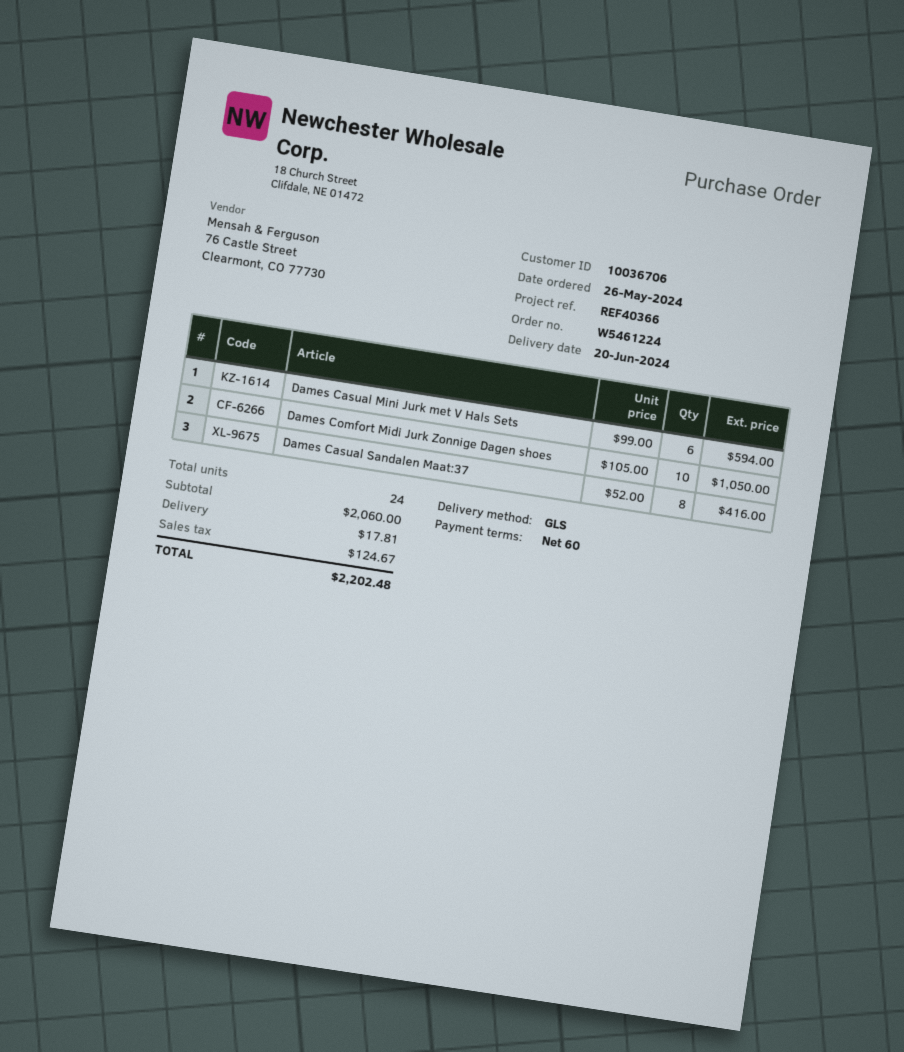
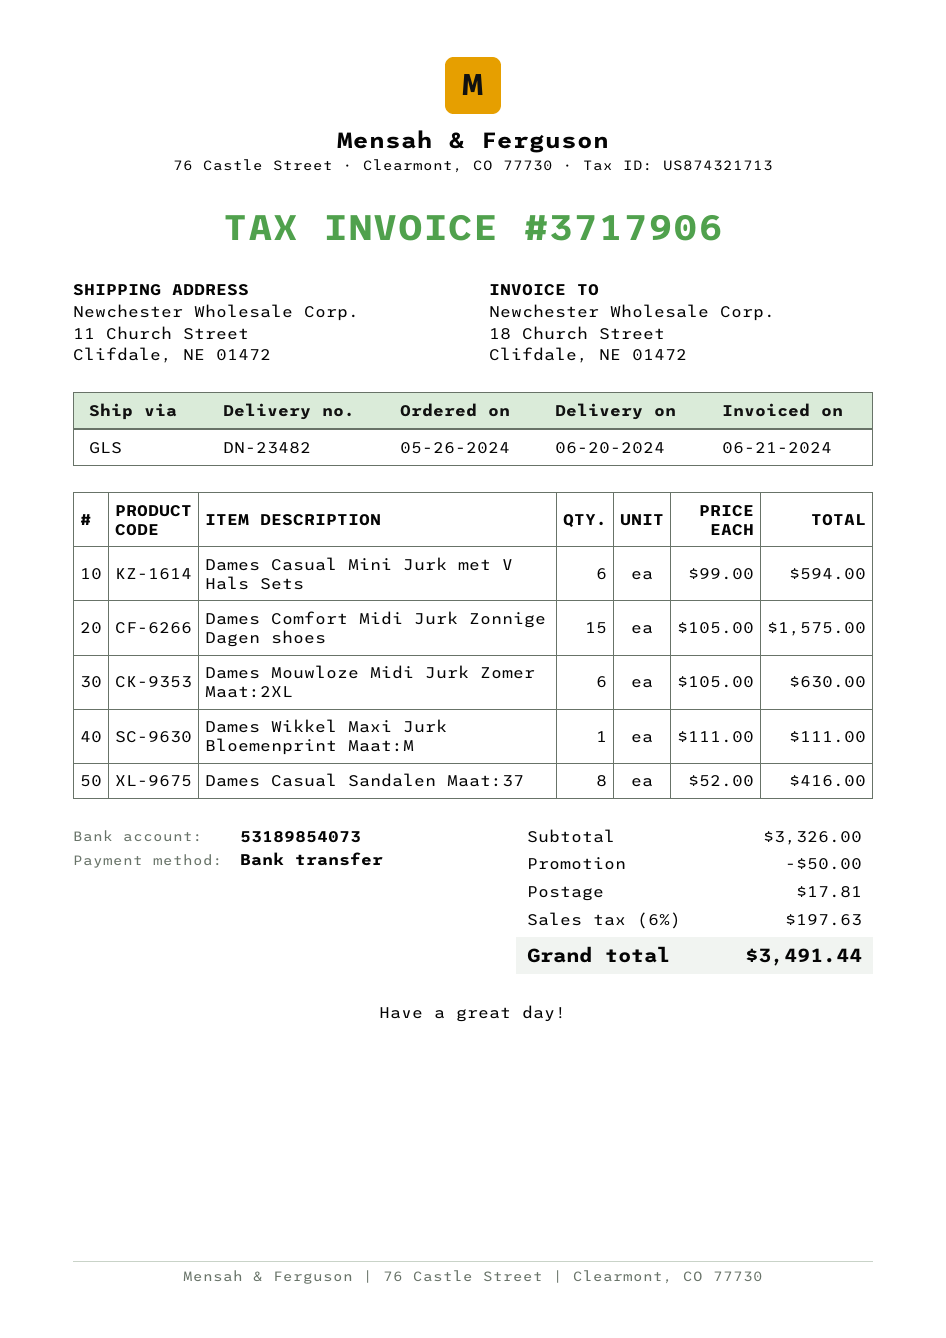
Dames Comfort Midi Jurk Zonnige Dagen shoes: 10 x 105.00 = 1050.00 -> 15 x 105.00 = 1575.00
Dames Mouwloze Midi Jurk Zomer Maat:2XL: none -> 6 x 105.00 = 630.00
Dames Wikkel Maxi Jurk Bloemenprint Maat:M: none -> 1 x 111.00 = 111.00
subtotal: 2060.00 -> 3326.00
discount: none -> 50.00
tax: 124.67 -> 197.63
total: 2202.48 -> 3491.44

